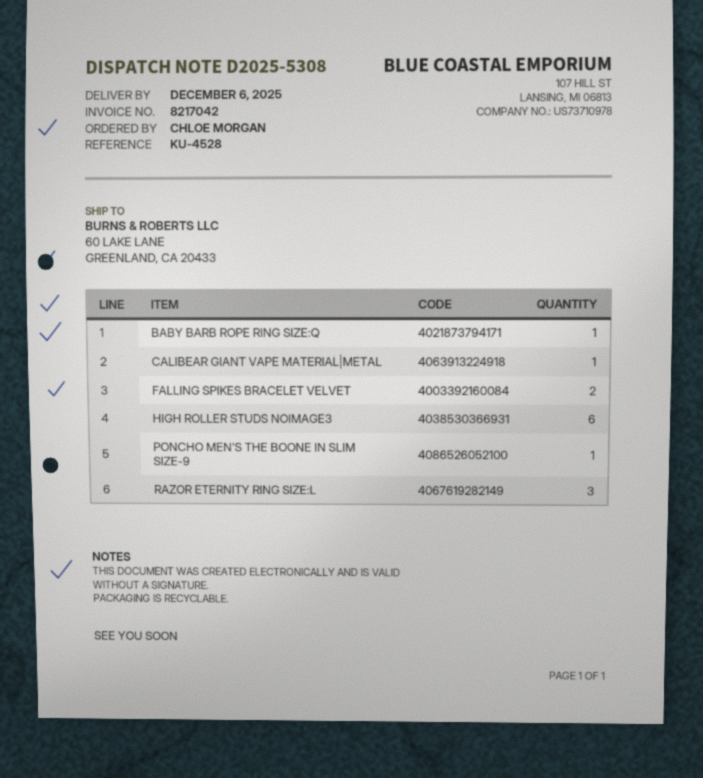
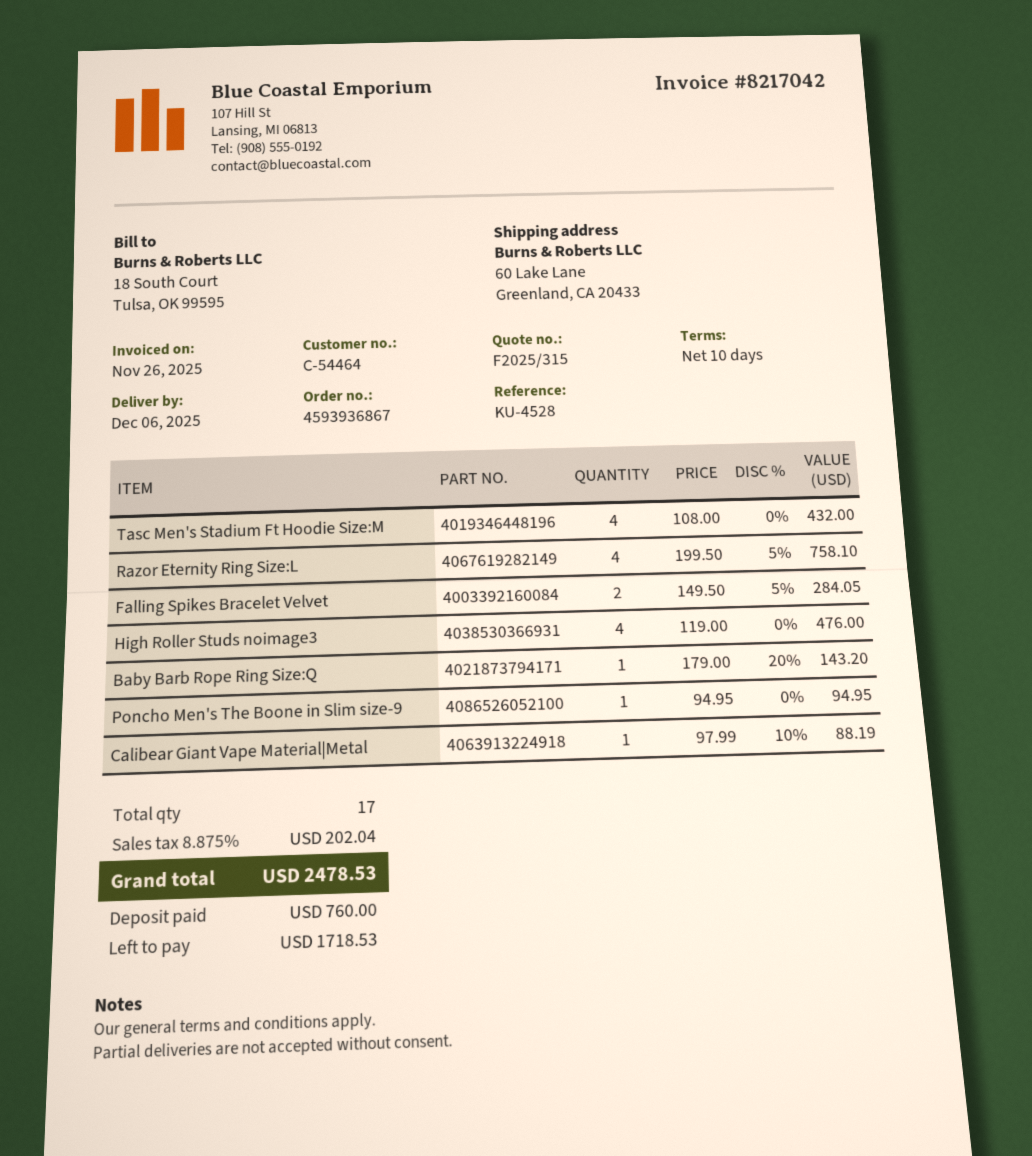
HIGH ROLLER STUDS NOIMAGE3: 6 -> 4
RAZOR ETERNITY RING SIZE:L: 3 -> 4
Tasc Men's Stadium Ft Hoodie Size:M: none -> 4

